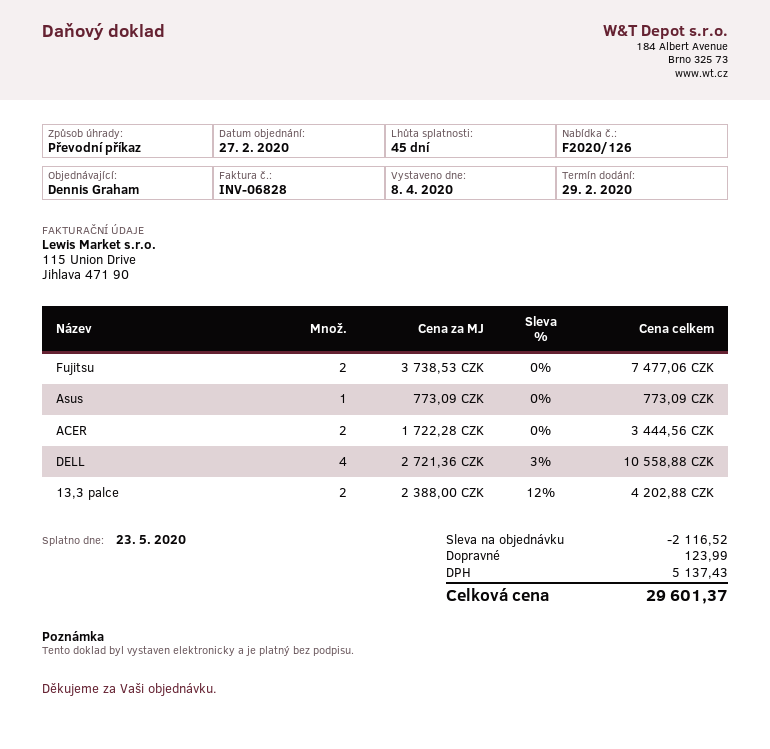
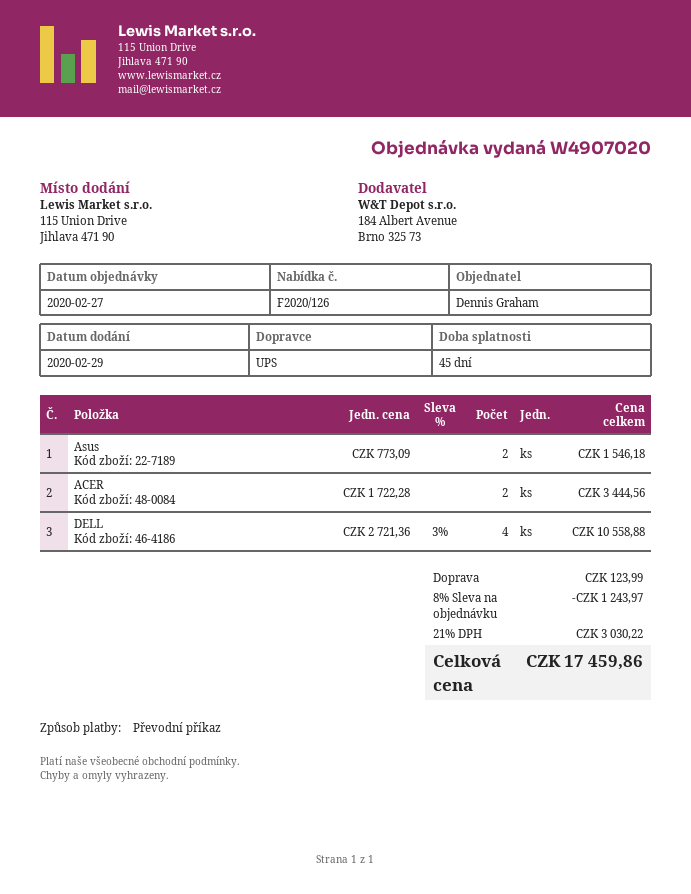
Fujitsu: 2 x 3738.53 = 7477.06 -> none
Asus: 1 x 773.09 = 773.09 -> 2 x 773.09 = 1546.18
13,3 palce: 2 x 2388.00 - 12% = 4202.88 -> none
discount: 2116.52 -> 1243.97
tax: 5137.43 -> 3030.22
total: 29601.37 -> 17459.86

